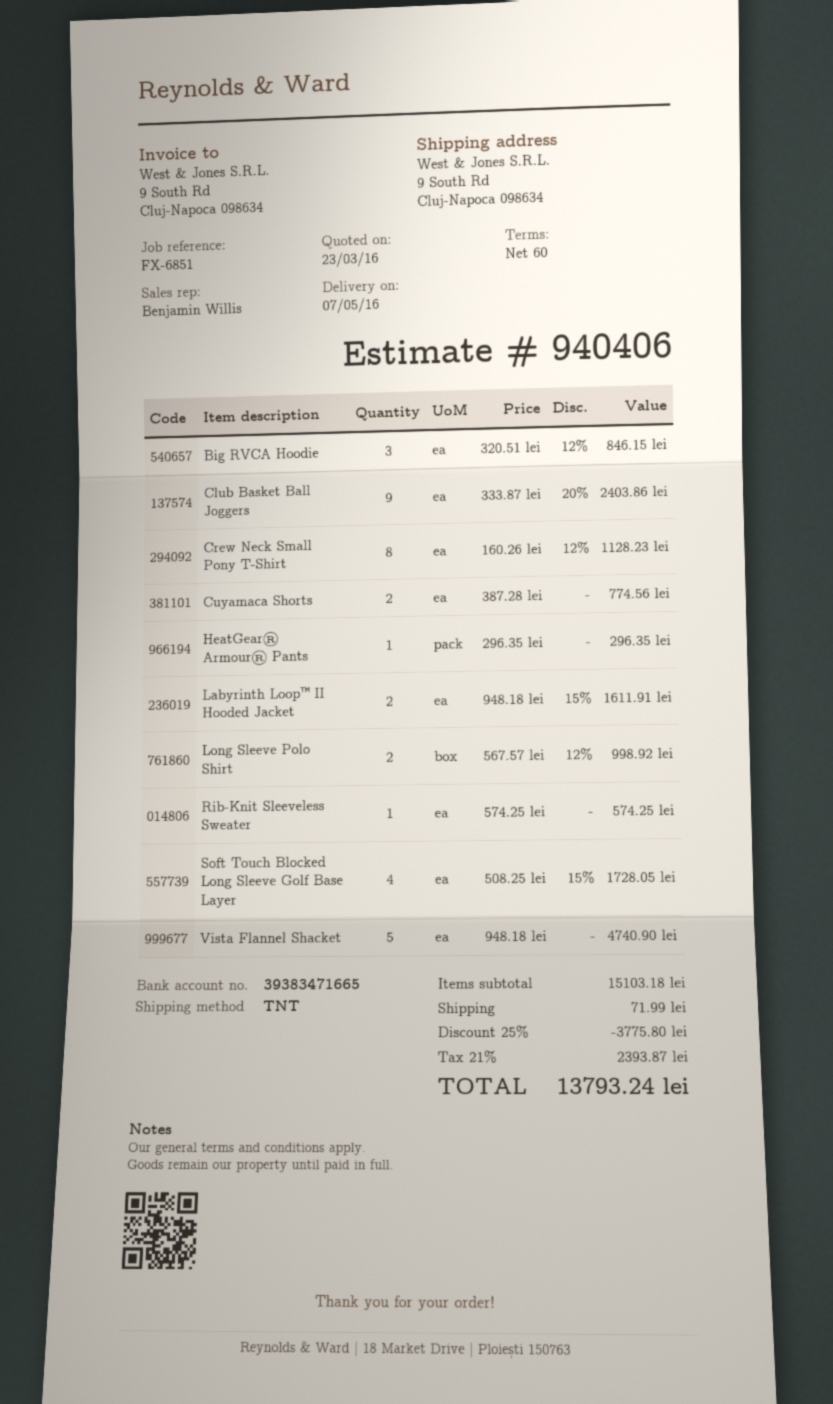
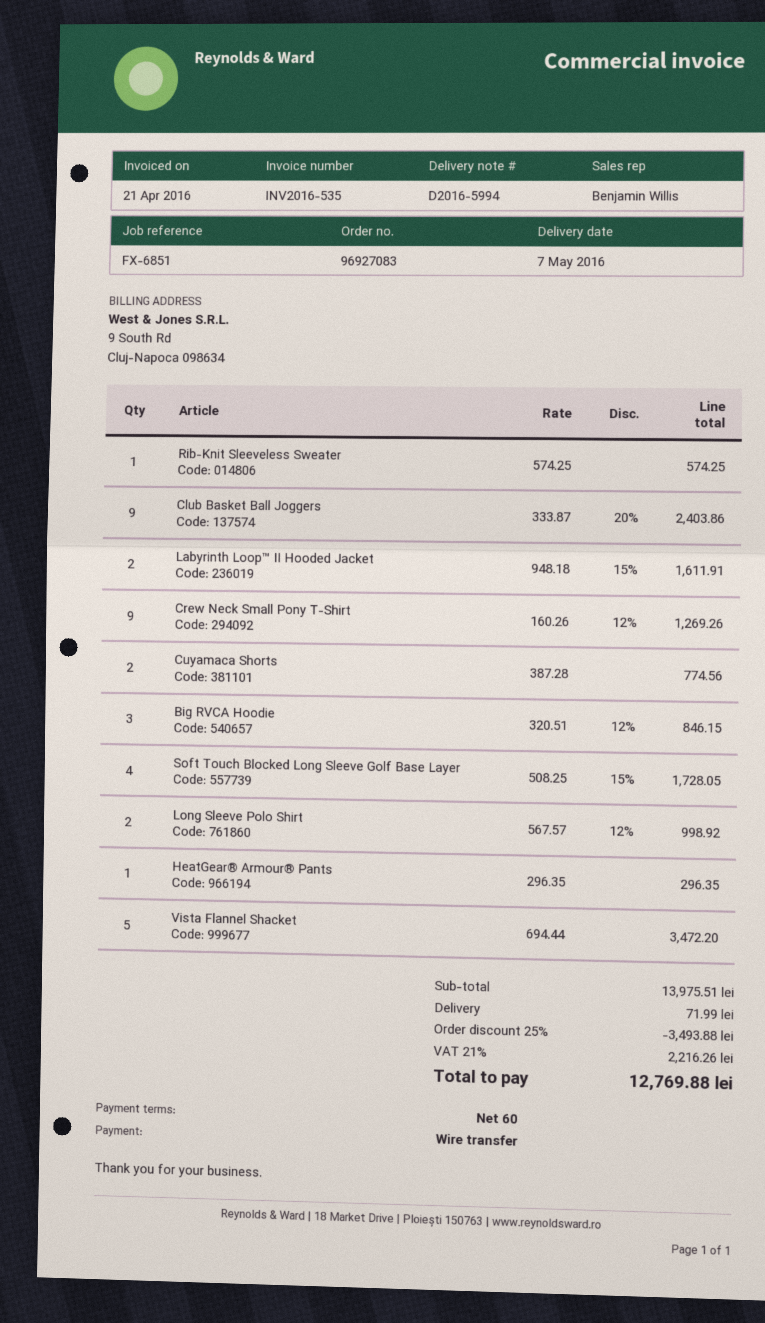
Crew Neck Small Pony T-Shirt: 8 x 160.26 - 12% = 1128.23 -> 9 x 160.26 - 12% = 1269.26
Vista Flannel Shacket: 5 x 948.18 = 4740.90 -> 5 x 694.44 = 3472.20
subtotal: 15103.18 -> 13975.51
discount: 25% = 3775.80 -> 25% = 3493.88
tax: 21% = 2393.87 -> 21% = 2216.26
total: 13793.24 -> 12769.88

